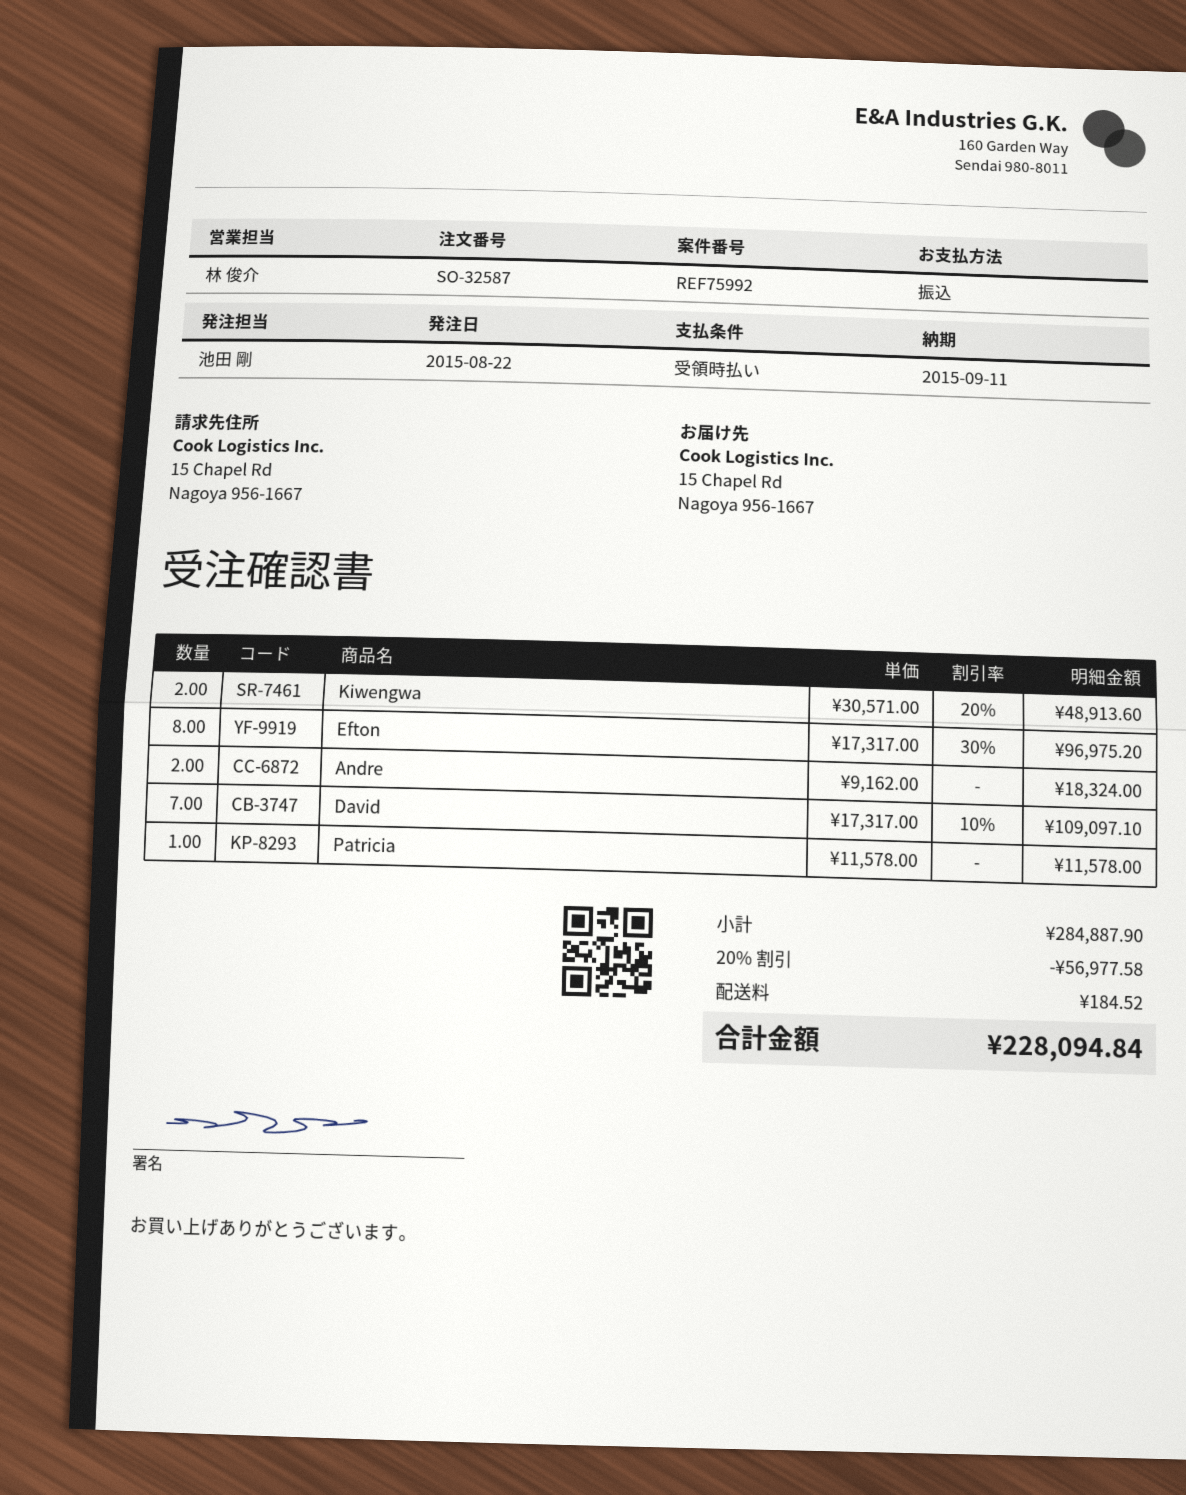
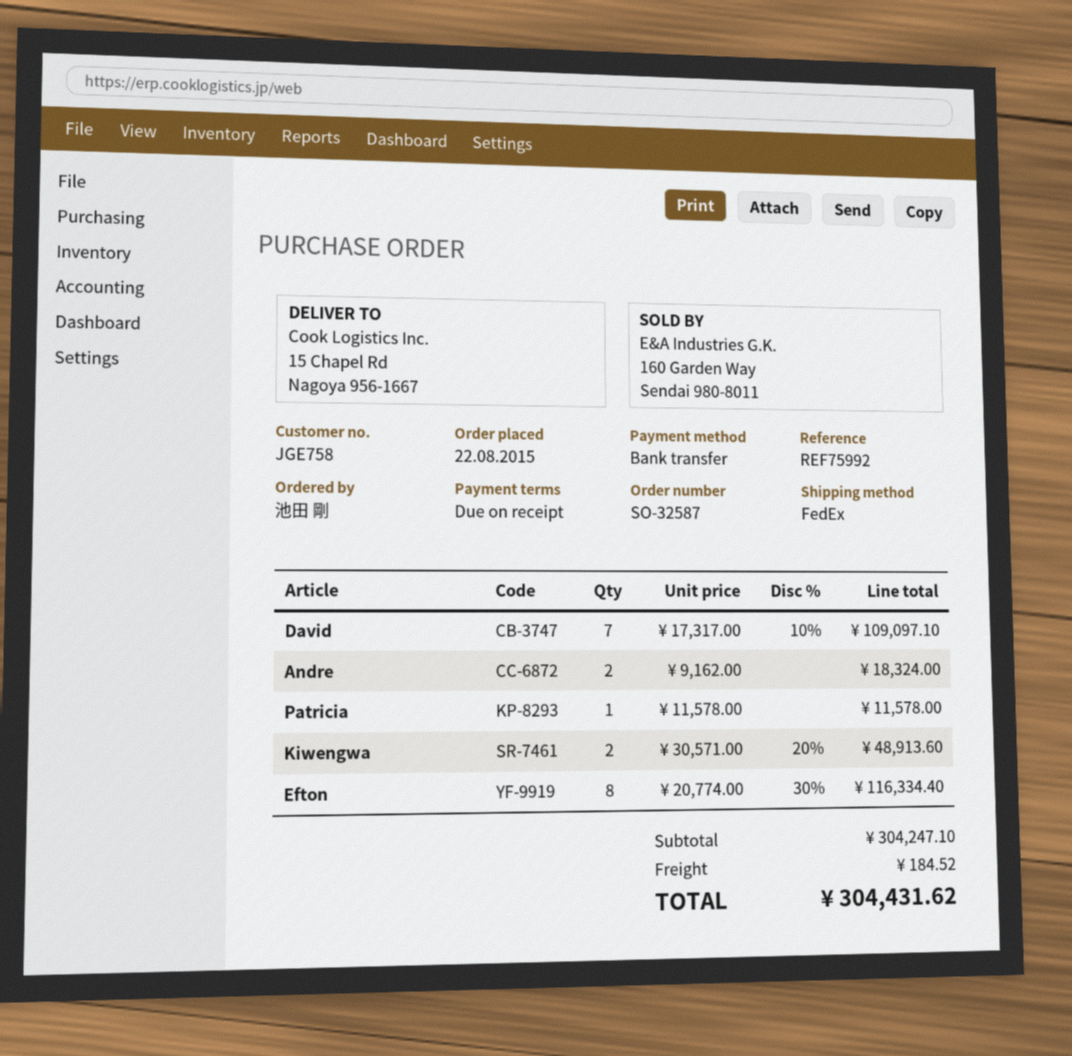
Efton: 8 x 17317.00 - 30% = 96975.20 -> 8 x 20774.00 - 30% = 116334.40
subtotal: 284887.90 -> 304247.10
discount: 20% = 56977.58 -> none
total: 228094.84 -> 304431.62

